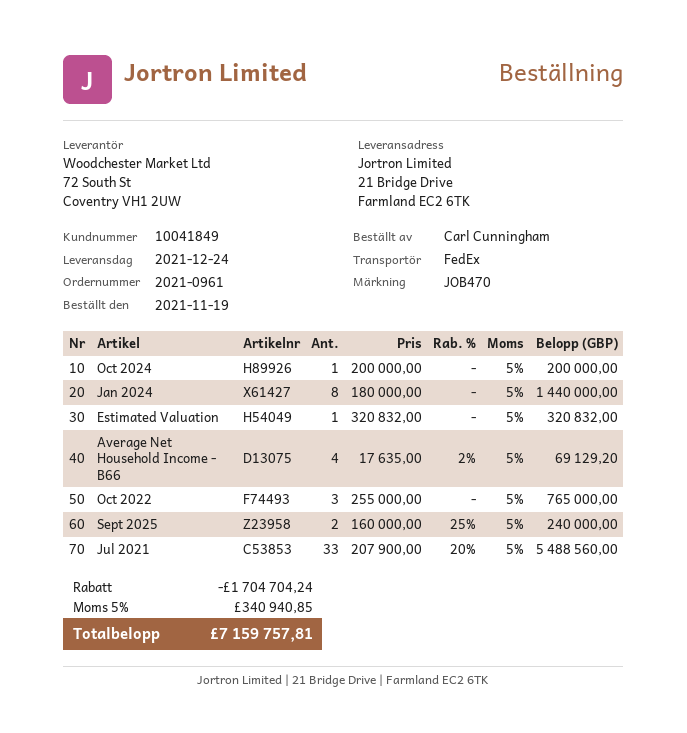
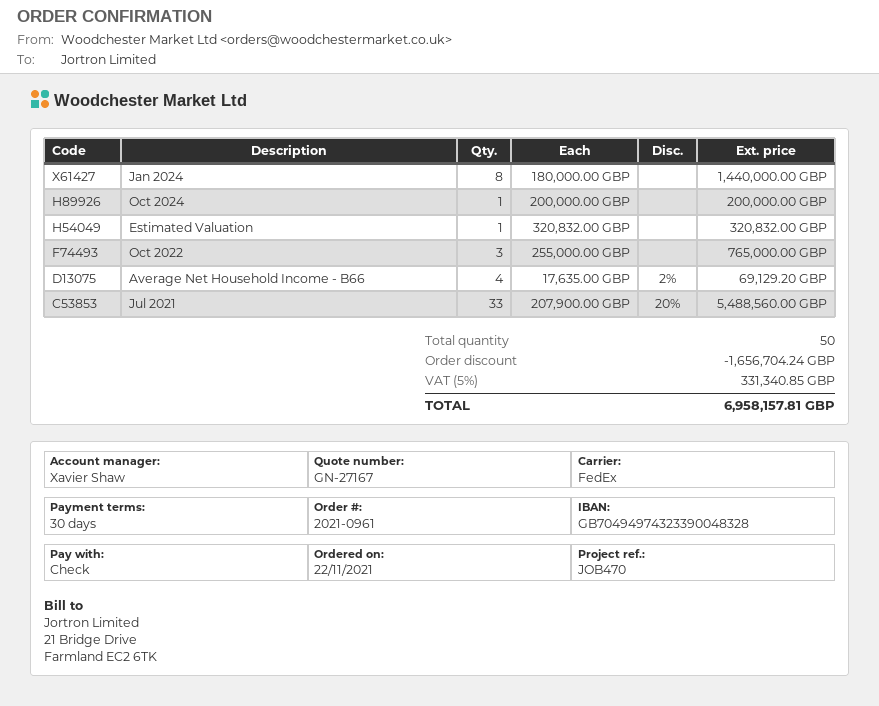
order date: 2021-11-19 -> 2021-11-22
Sept 2025: 2 x 160000.00 - 25% = 240000.00 -> none
discount: 1704704.24 -> 1656704.24
tax: 5% = 340940.85 -> 5% = 331340.85
total: 7159757.81 -> 6958157.81

